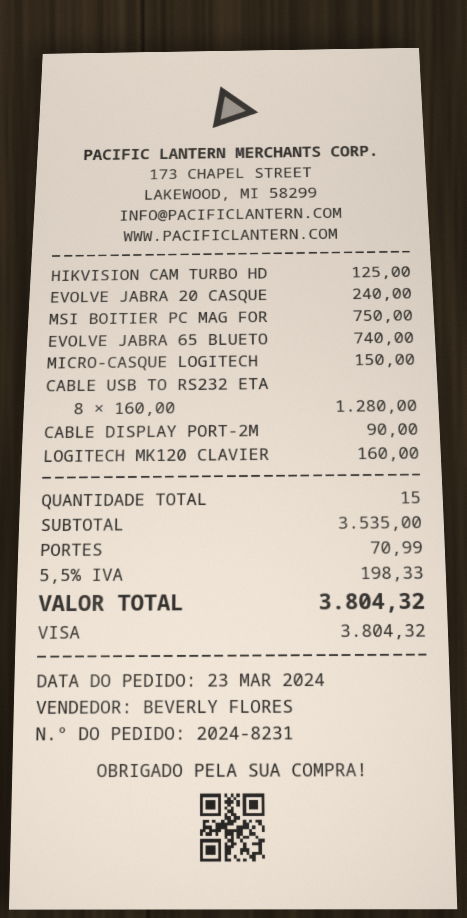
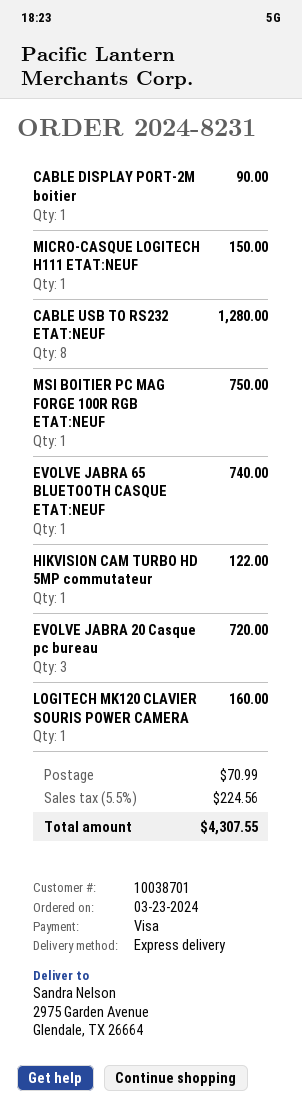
HIKVISION CAM TURBO HD: 1 for 125.00 -> 1 for 122.00
EVOLVE JABRA 20 CASQUE: 1 for 240.00 -> 3 for 720.00
tax: 5.5% = 198.33 -> 5.5% = 224.56
total: 3804.32 -> 4307.55

